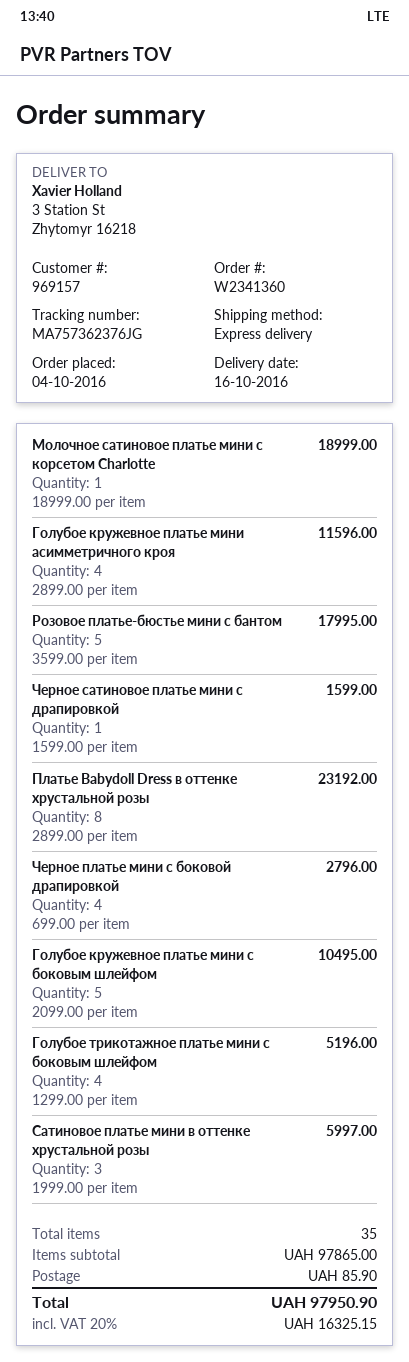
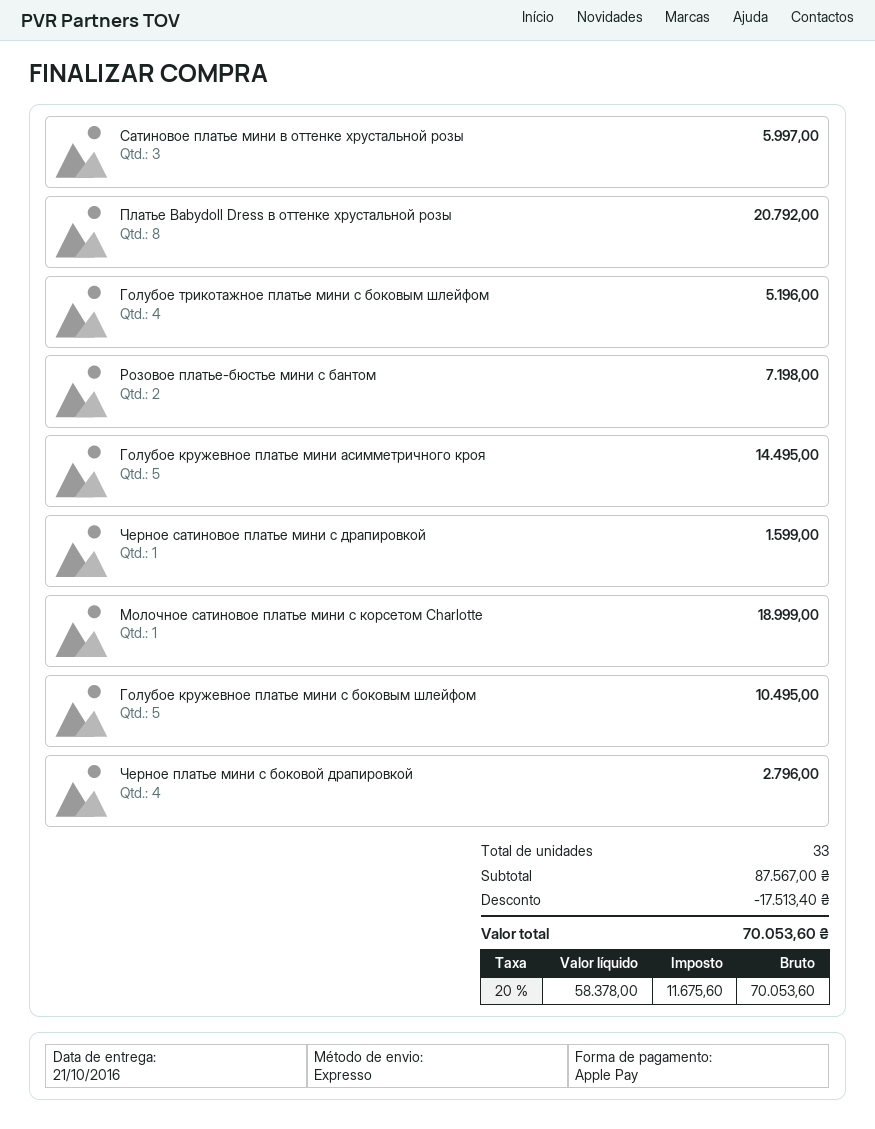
delivery date: 2016-10-16 -> 2016-10-21
Голубое кружевное платье мини асимметричного кроя: 4 for 11596.00 -> 5 for 14495.00
Розовое платье-бюстье мини с бантом: 5 for 17995.00 -> 2 for 7198.00
Платье Babydoll Dress в оттенке хрустальной розы: 8 for 23192.00 -> 8 for 20792.00
total quantity: 35 -> 33
subtotal: 97865.00 -> 87567.00
discount: none -> 17513.40
shipping: 85.90 -> none
tax: 20% = 16325.15 -> 20% = 11675.60
total: 97950.90 -> 70053.60

